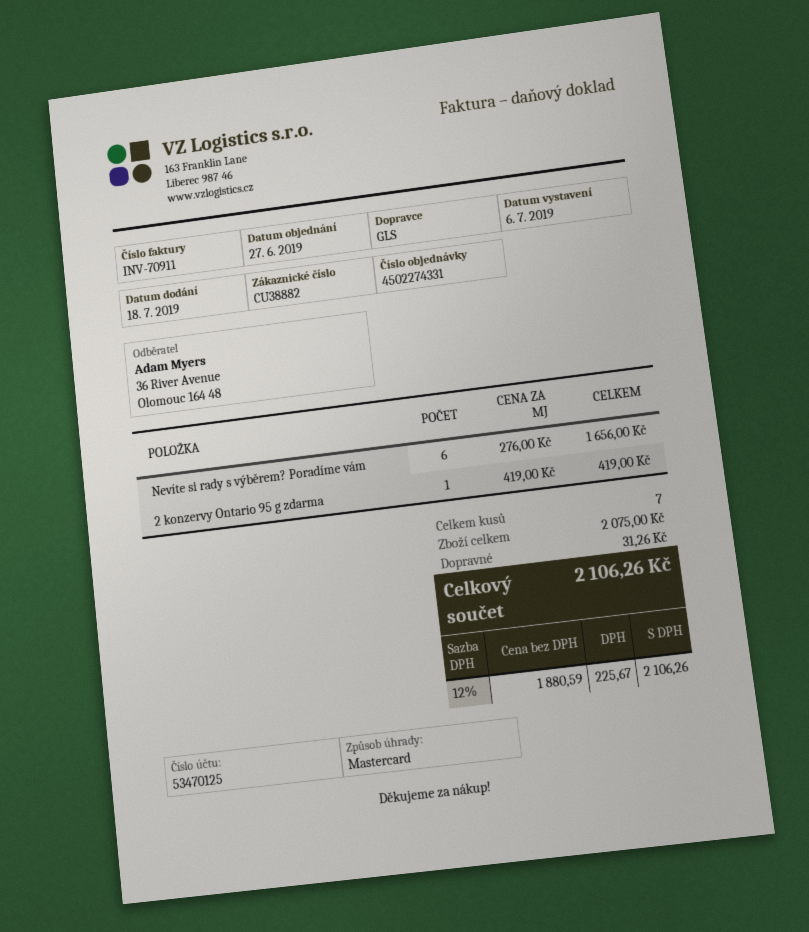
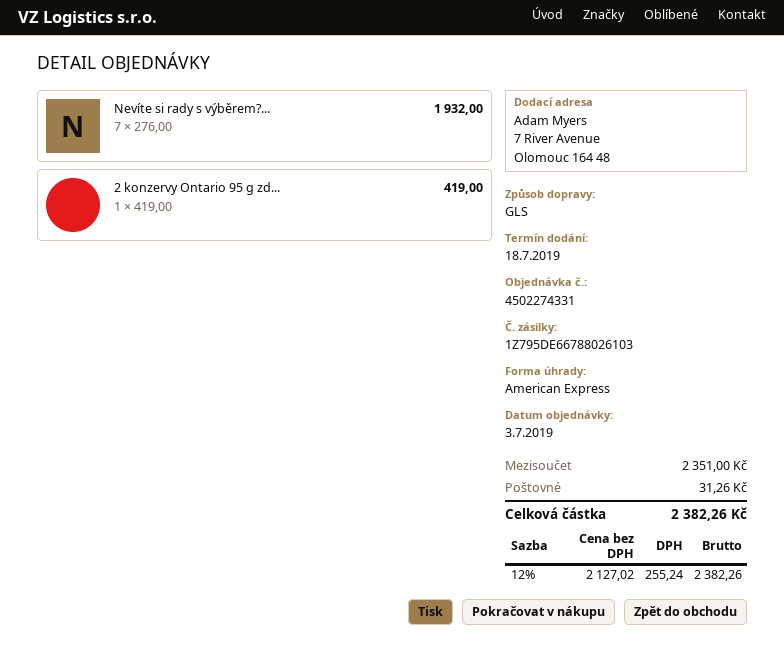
order date: 2019-06-27 -> 2019-07-03
payment method: Mastercard -> American Express
Nevíte si rady s výběrem? Poradíme vám: 6 x 276.00 = 1656.00 -> 7 x 276.00 = 1932.00
subtotal: 2075.00 -> 2351.00
net: 1880.59 -> 2127.02
tax: 12% = 225.67 -> 12% = 255.24
total: 2106.26 -> 2382.26

